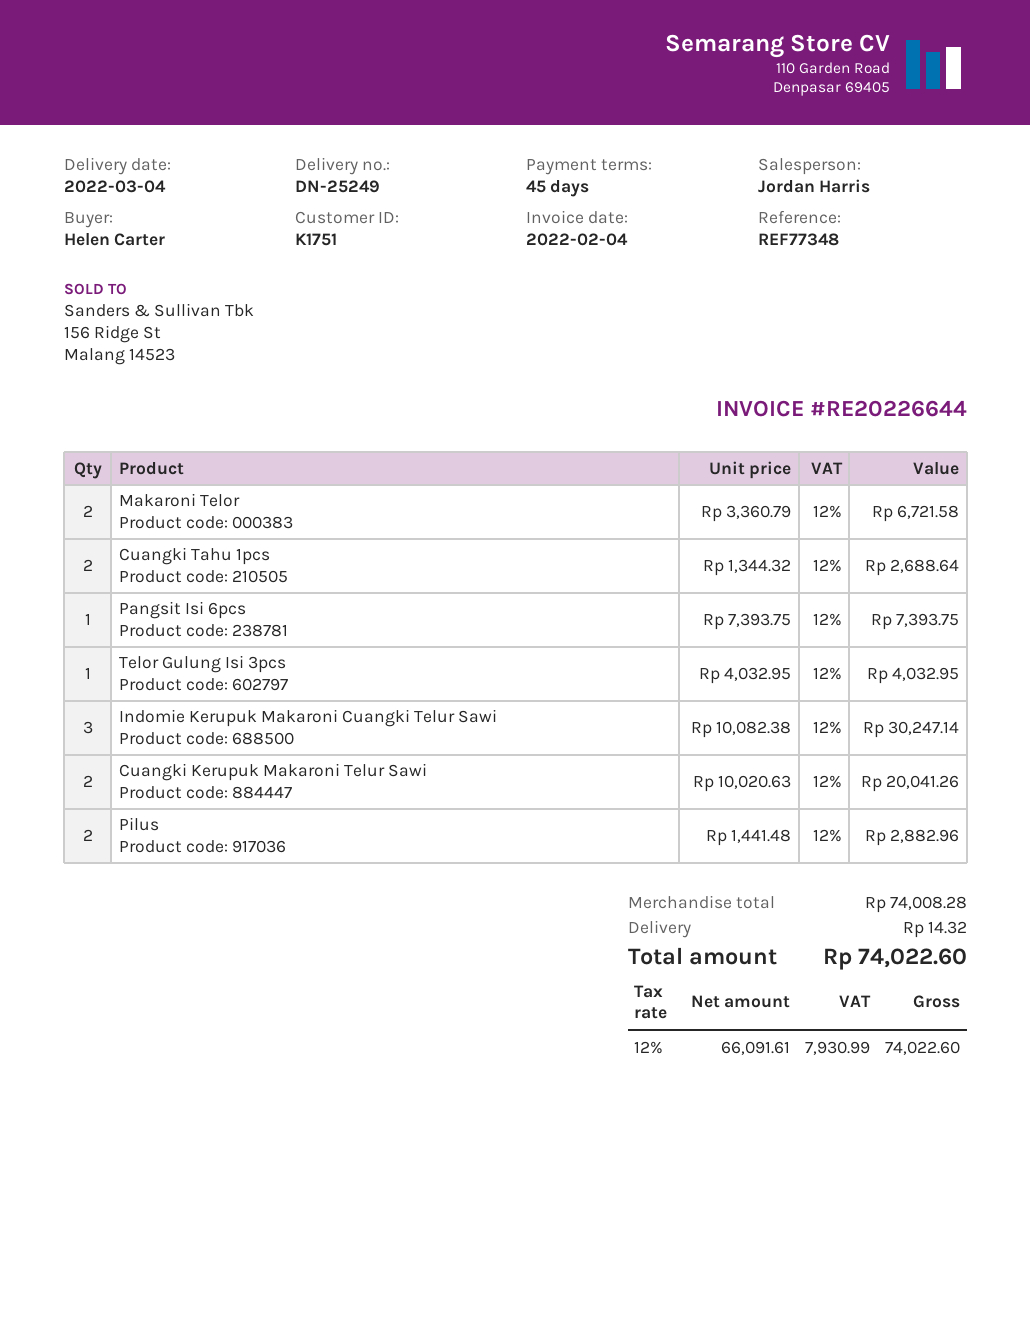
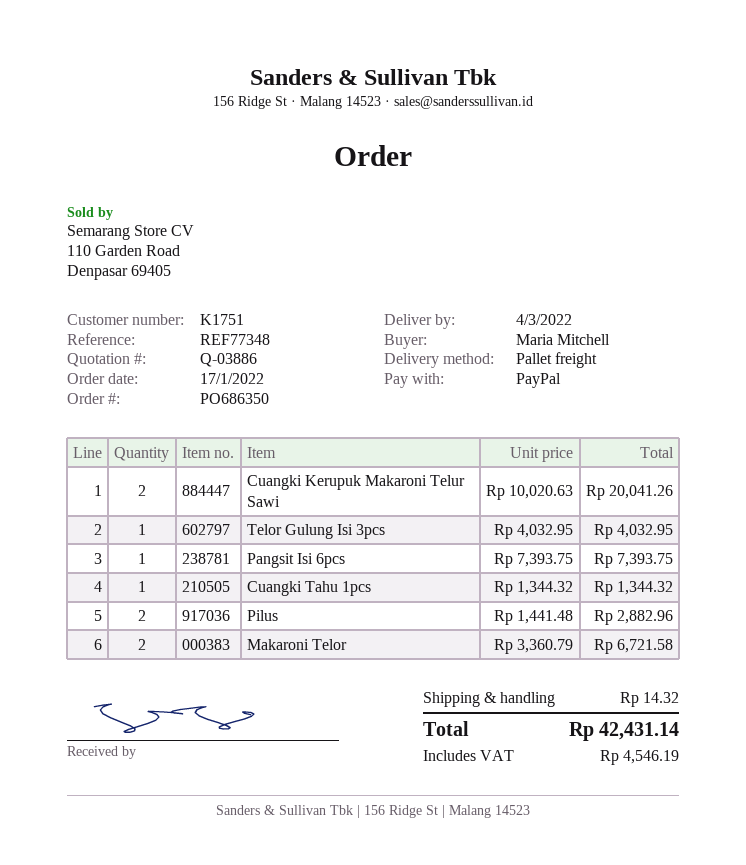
ordered by: Helen Carter -> Maria Mitchell
Cuangki Tahu 1pcs: 2 x 1344.32 = 2688.64 -> 1 x 1344.32 = 1344.32
Indomie Kerupuk Makaroni Cuangki Telur Sawi: 3 x 10082.38 = 30247.14 -> none
tax: 7930.99 -> 4546.19
total: 74022.60 -> 42431.14

